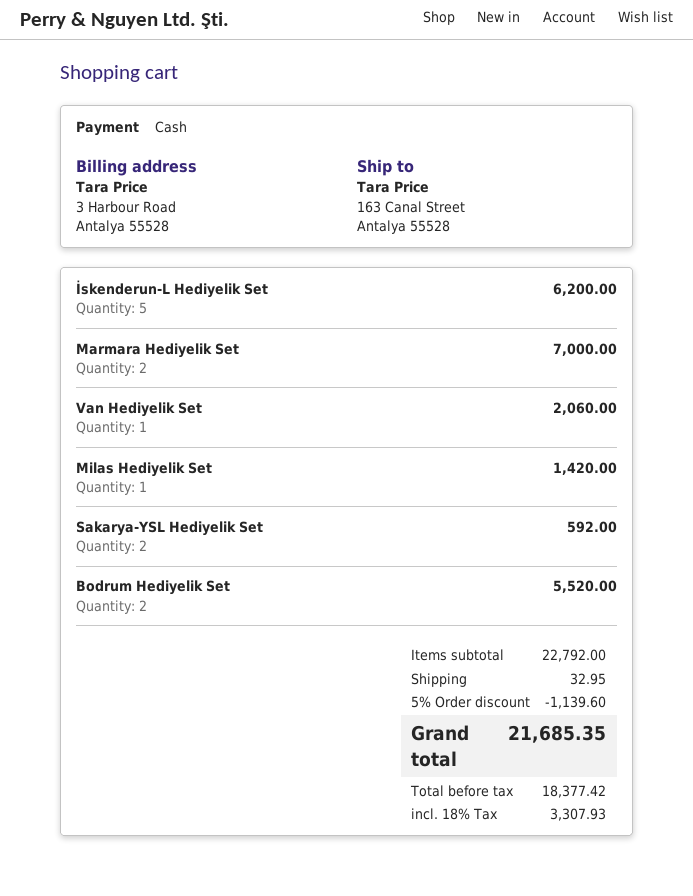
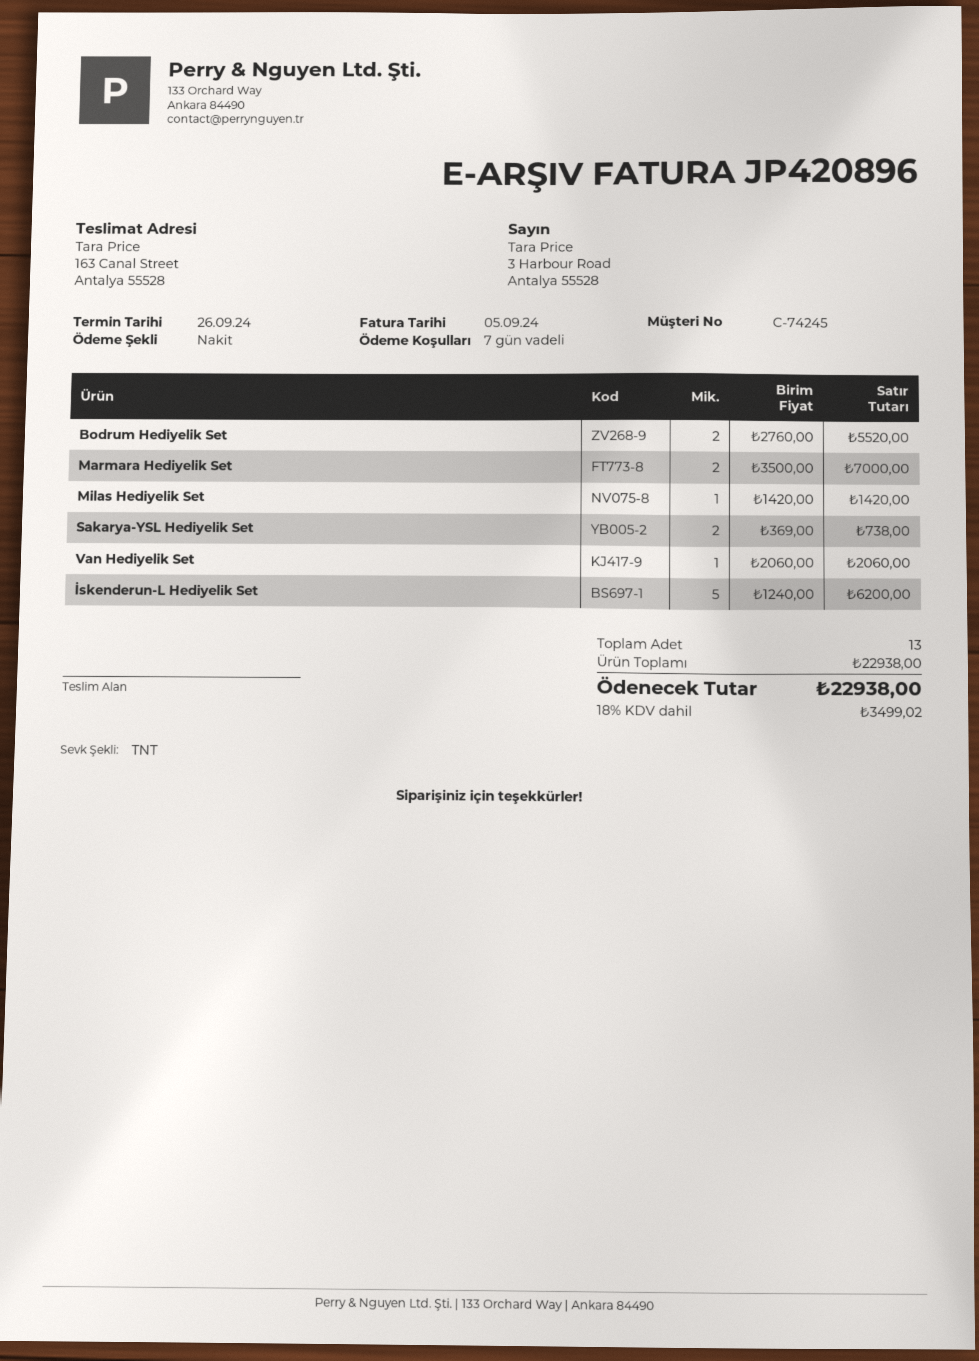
Sakarya-YSL Hediyelik Set: 2 for 592.00 -> 2 for 738.00
subtotal: 22792.00 -> 22938.00
discount: 5% = 1139.60 -> none
shipping: 32.95 -> none
tax: 18% = 3307.93 -> 18% = 3499.02
total: 21685.35 -> 22938.00

